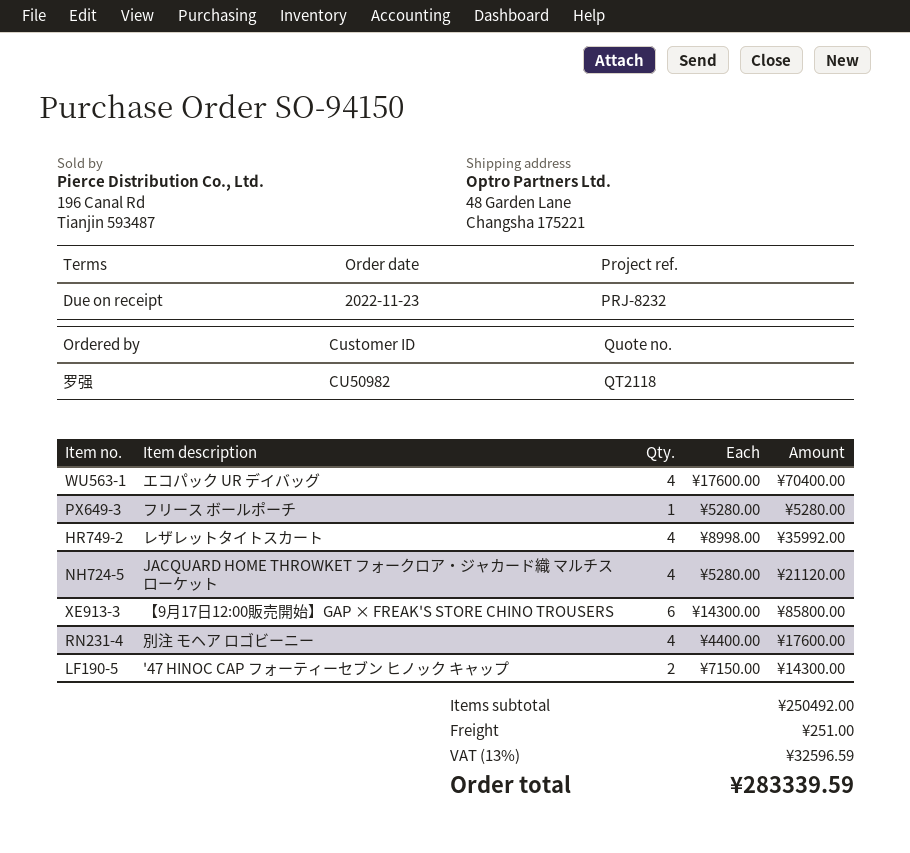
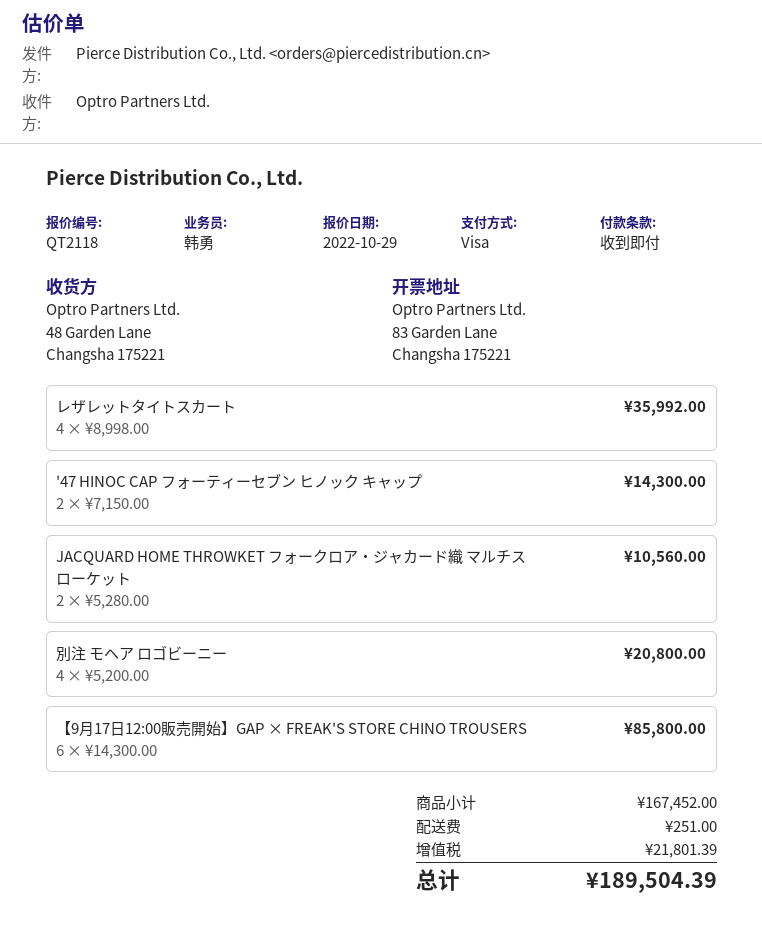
エコパック UR デイバッグ: 4 x 17600.00 = 70400.00 -> none
フリース ボールポーチ: 1 x 5280.00 = 5280.00 -> none
JACQUARD HOME THROWKET フォークロア・ジャカード織 マルチスローケット: 4 x 5280.00 = 21120.00 -> 2 x 5280.00 = 10560.00
別注 モヘア ロゴビーニー: 4 x 4400.00 = 17600.00 -> 4 x 5200.00 = 20800.00
subtotal: 250492.00 -> 167452.00
tax: 32596.59 -> 21801.39
total: 283339.59 -> 189504.39

